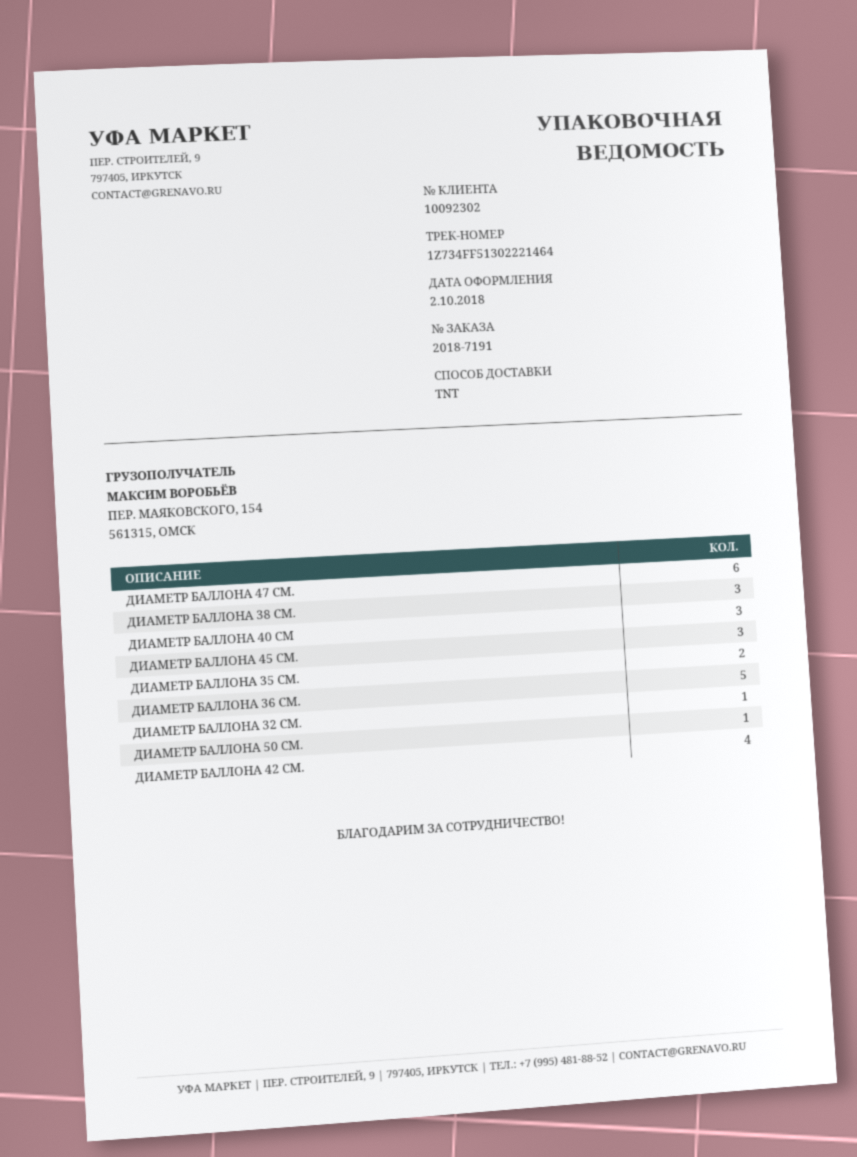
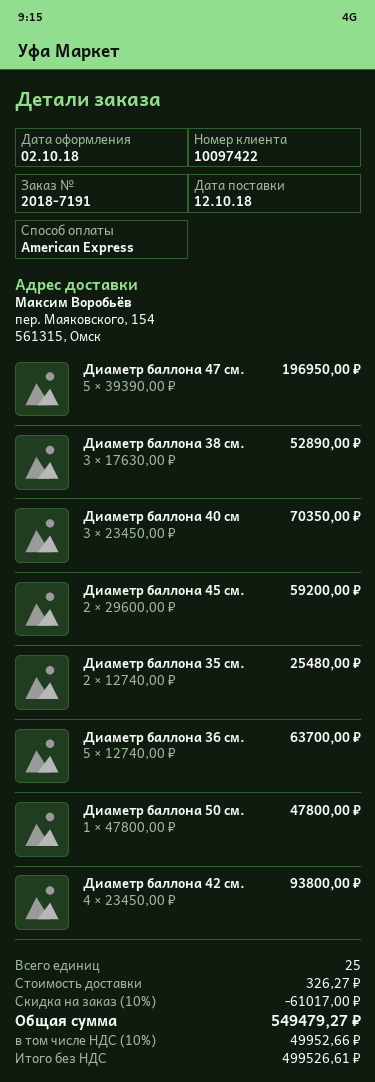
customer number: 10092302 -> 10097422
ДИАМЕТР БАЛЛОНА 47 СМ.: 6 -> 5
ДИАМЕТР БАЛЛОНА 45 СМ.: 3 -> 2
ДИАМЕТР БАЛЛОНА 32 СМ.: 1 -> none

